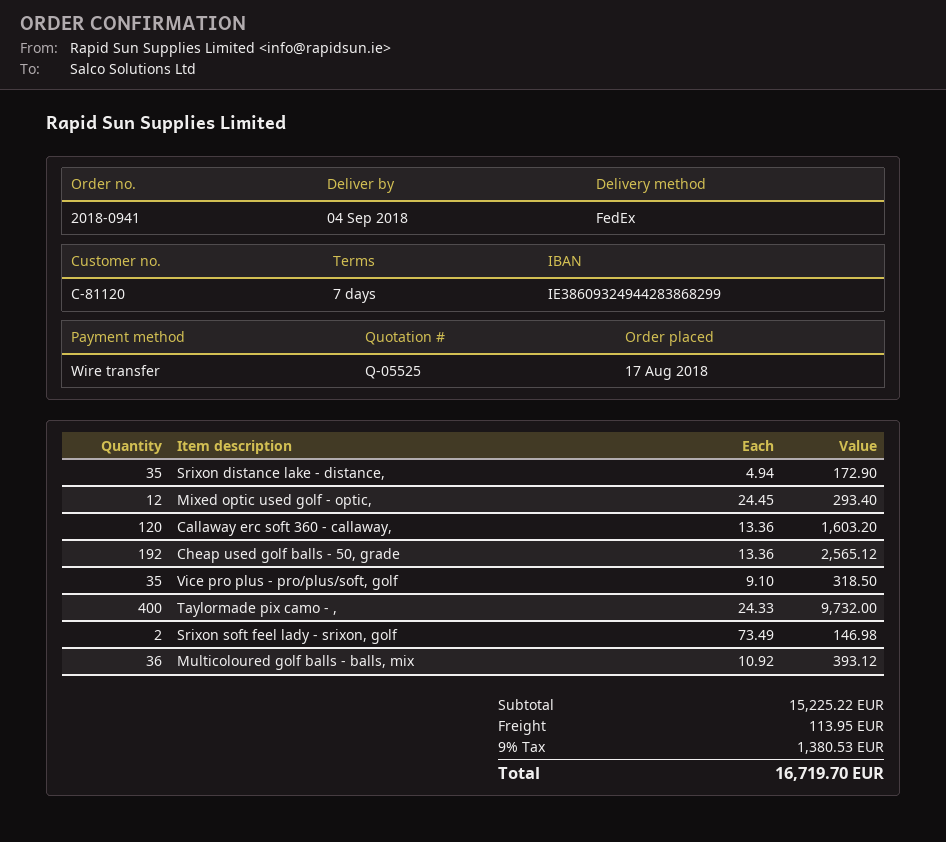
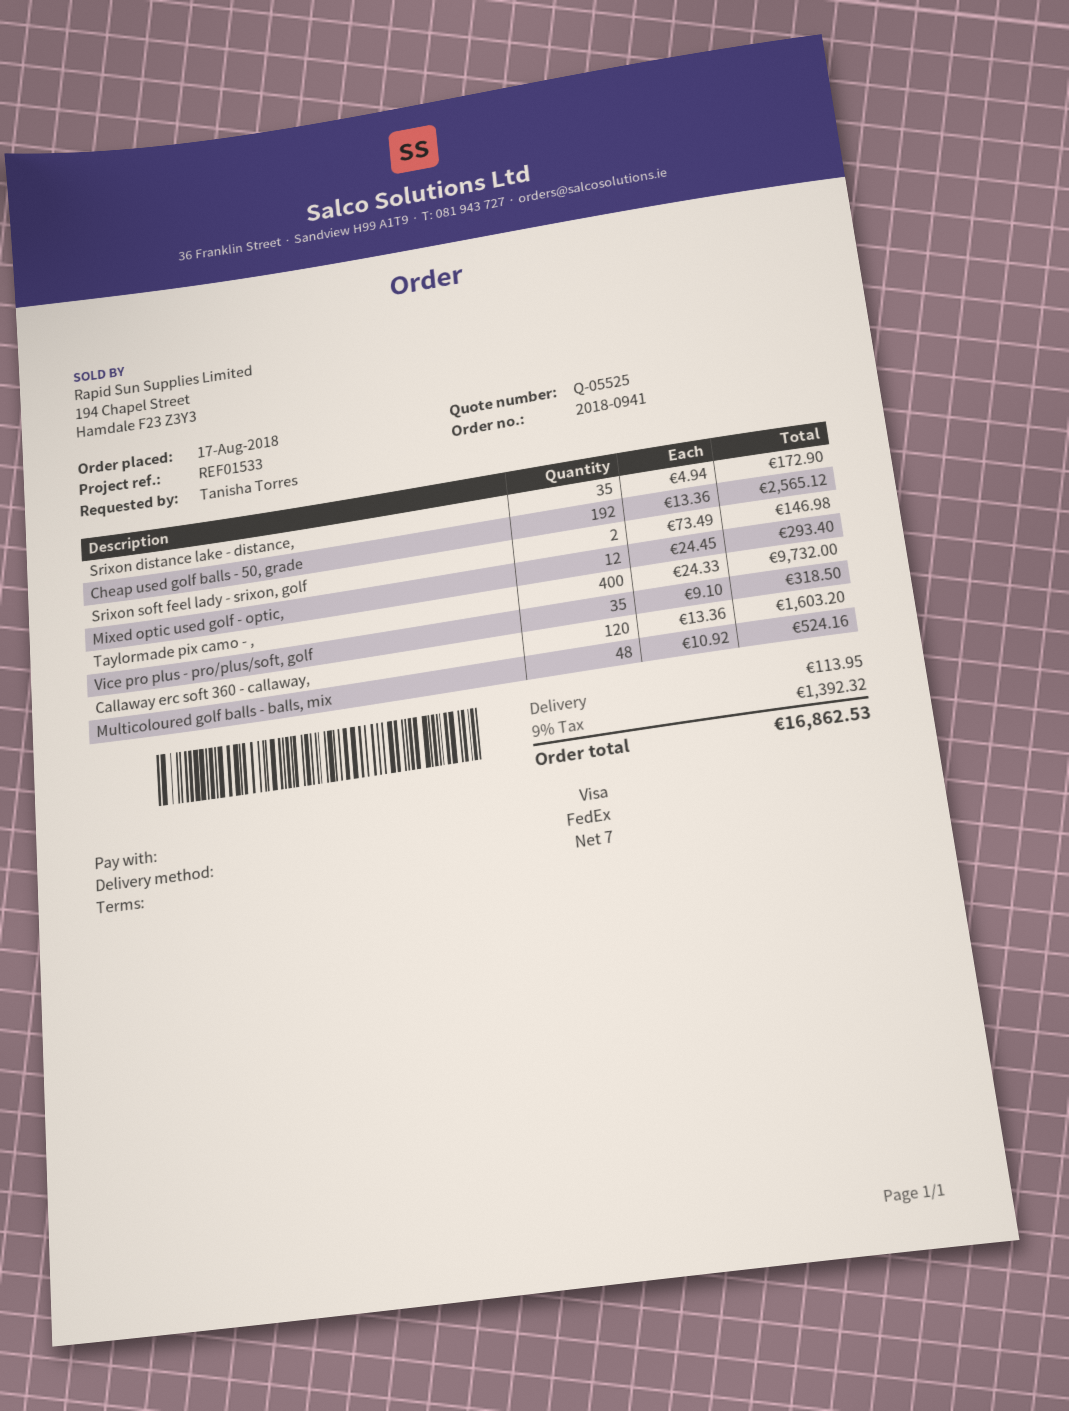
payment method: bank transfer -> Visa
Multicoloured golf balls - balls, mix: 36 x 10.92 = 393.12 -> 48 x 10.92 = 524.16
tax: 9% = 1380.53 -> 9% = 1392.32
total: 16719.70 -> 16862.53

